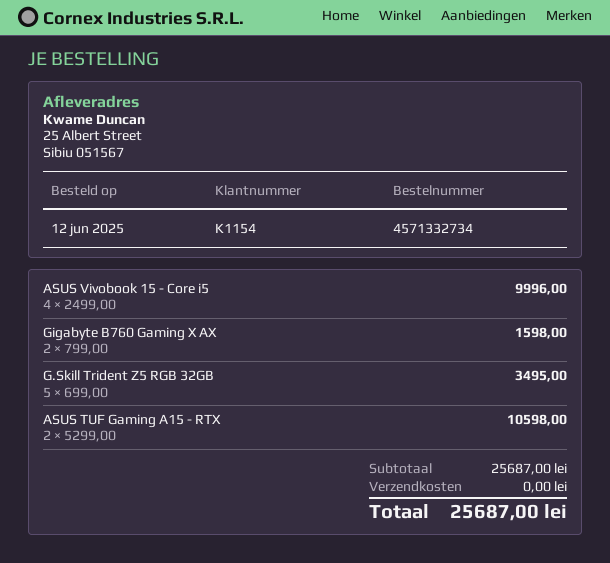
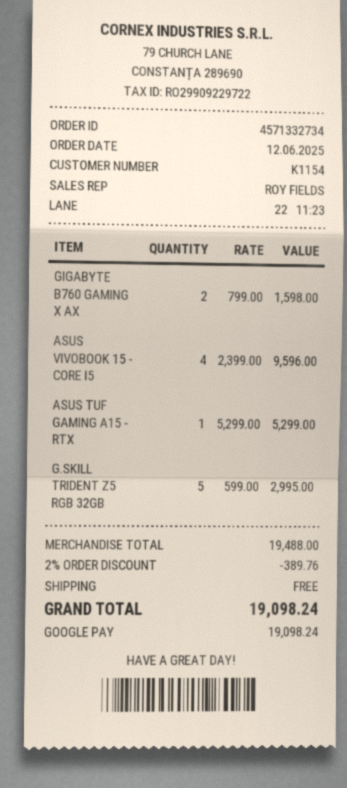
ASUS Vivobook 15 - Core i5: 4 x 2499.00 = 9996.00 -> 4 x 2399.00 = 9596.00
G.Skill Trident Z5 RGB 32GB: 5 x 699.00 = 3495.00 -> 5 x 599.00 = 2995.00
ASUS TUF Gaming A15 - RTX: 2 x 5299.00 = 10598.00 -> 1 x 5299.00 = 5299.00
subtotal: 25687.00 -> 19488.00
discount: none -> 2% = 389.76
total: 25687.00 -> 19098.24

